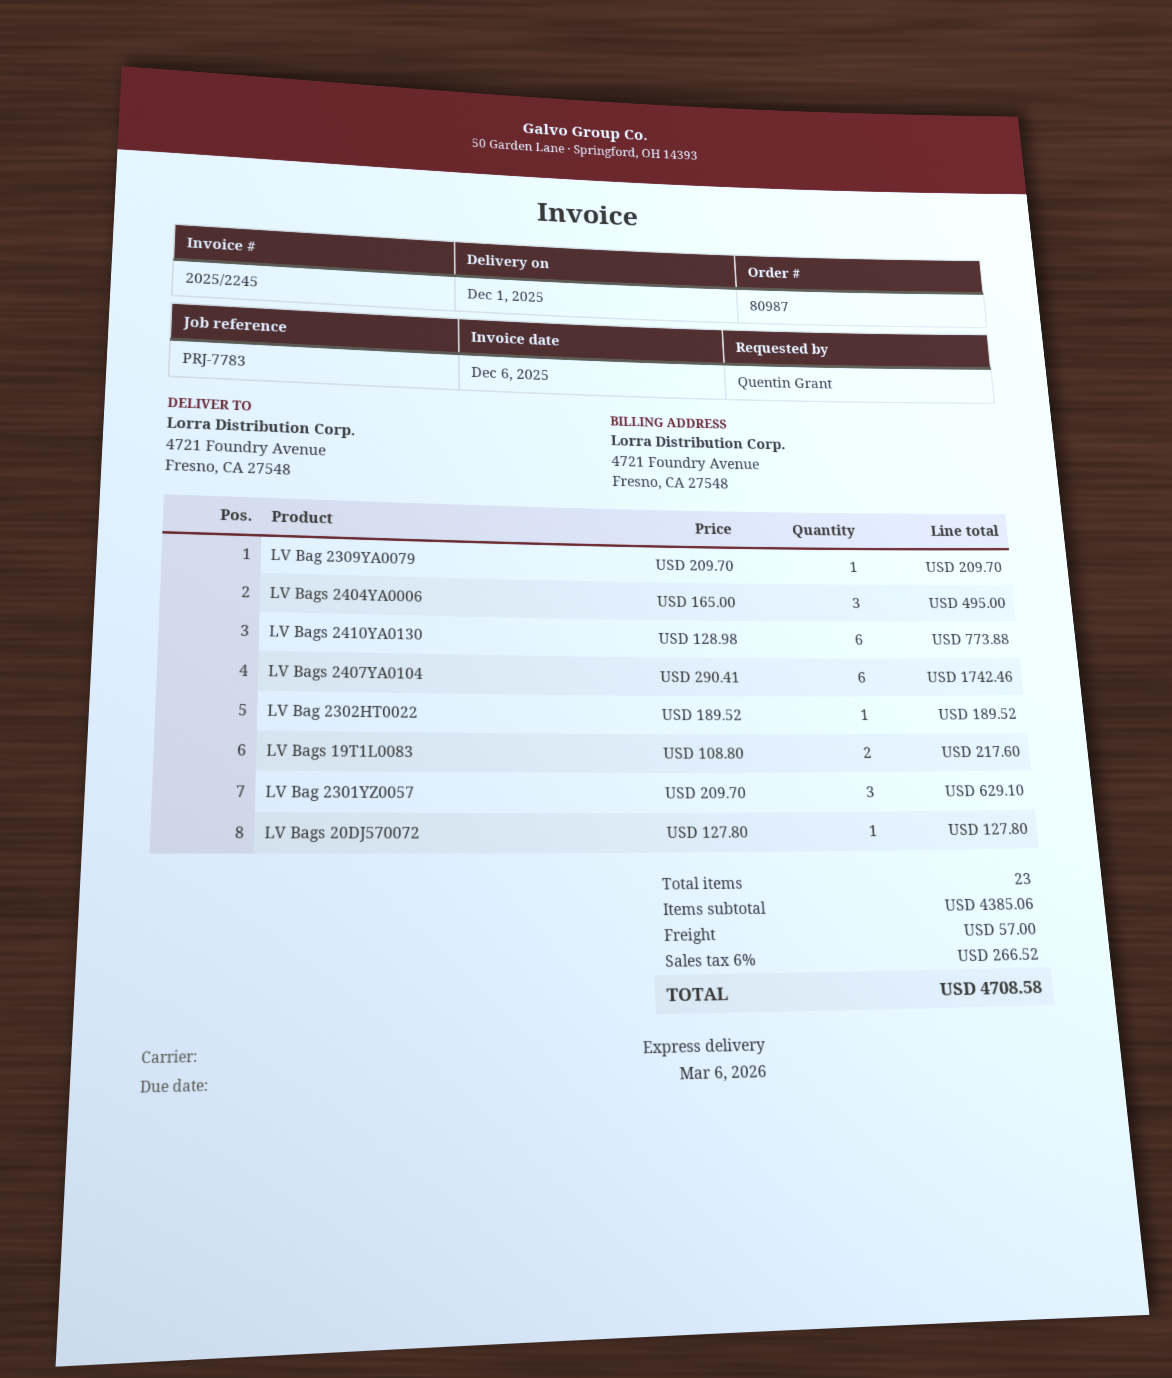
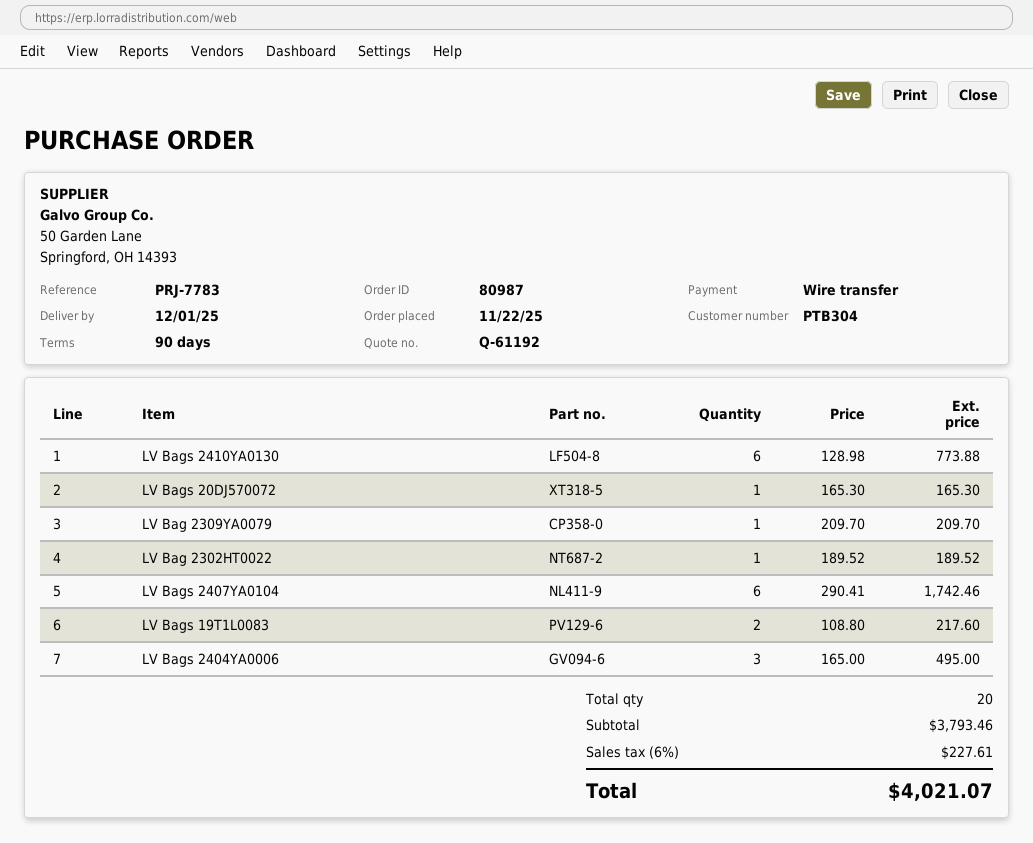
LV Bag 2301YZ0057: 3 x 209.70 = 629.10 -> none
LV Bags 20DJ570072: 1 x 127.80 = 127.80 -> 1 x 165.30 = 165.30
total quantity: 23 -> 20
subtotal: 4385.06 -> 3793.46
shipping: 57.00 -> none
tax: 6% = 266.52 -> 6% = 227.61
total: 4708.58 -> 4021.07

